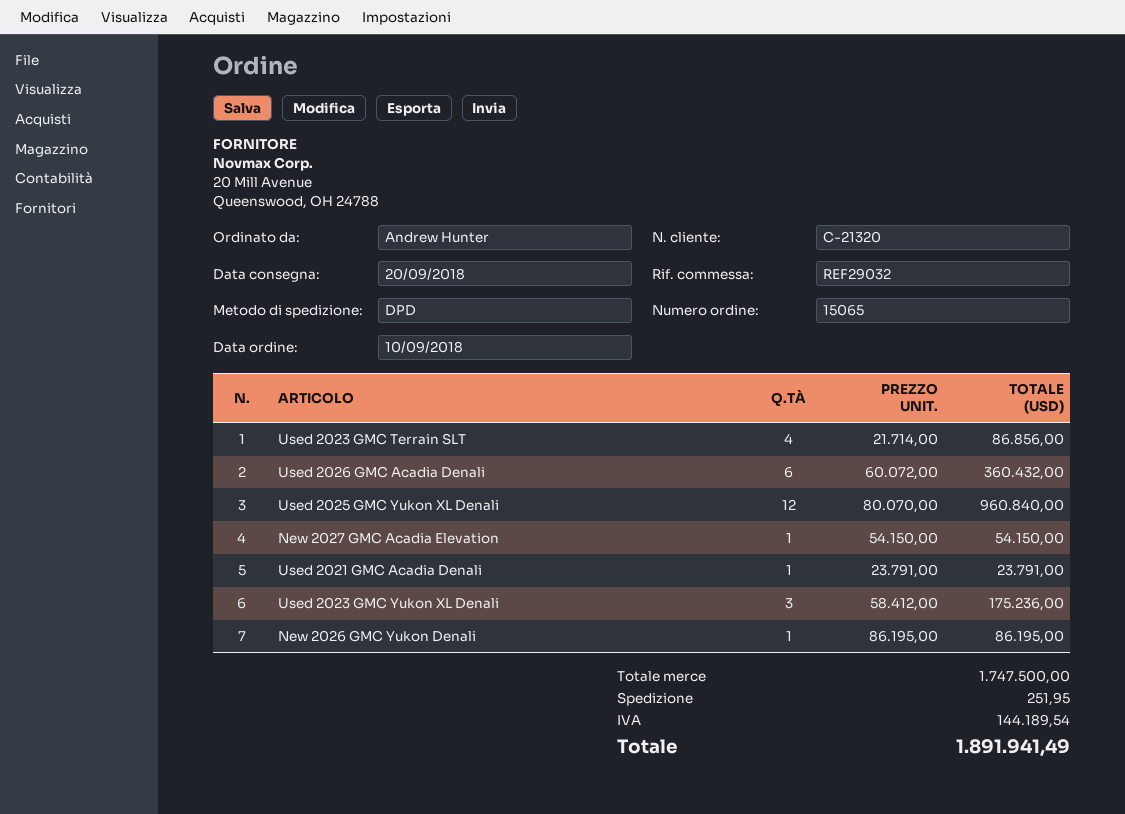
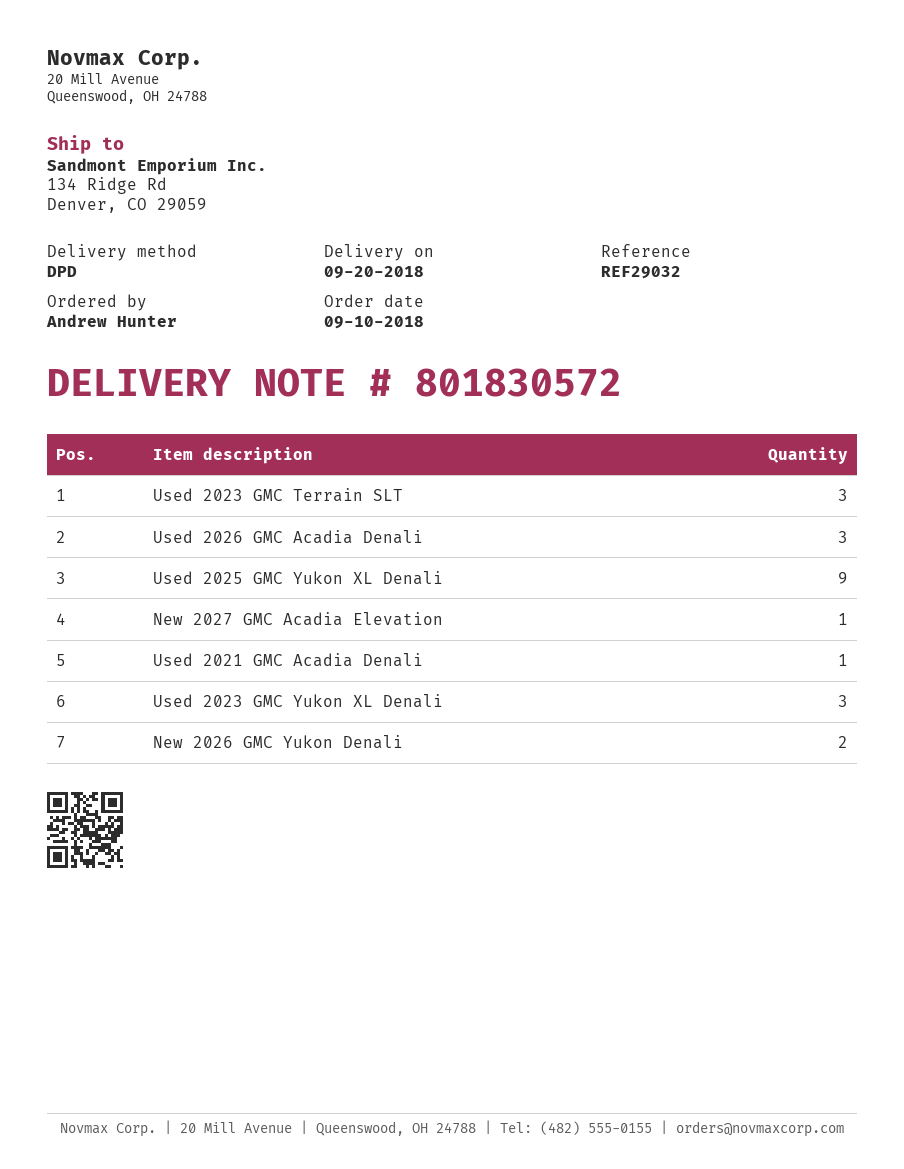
Used 2023 GMC Terrain SLT: 4 -> 3
Used 2026 GMC Acadia Denali: 6 -> 3
Used 2025 GMC Yukon XL Denali: 12 -> 9
New 2026 GMC Yukon Denali: 1 -> 2

